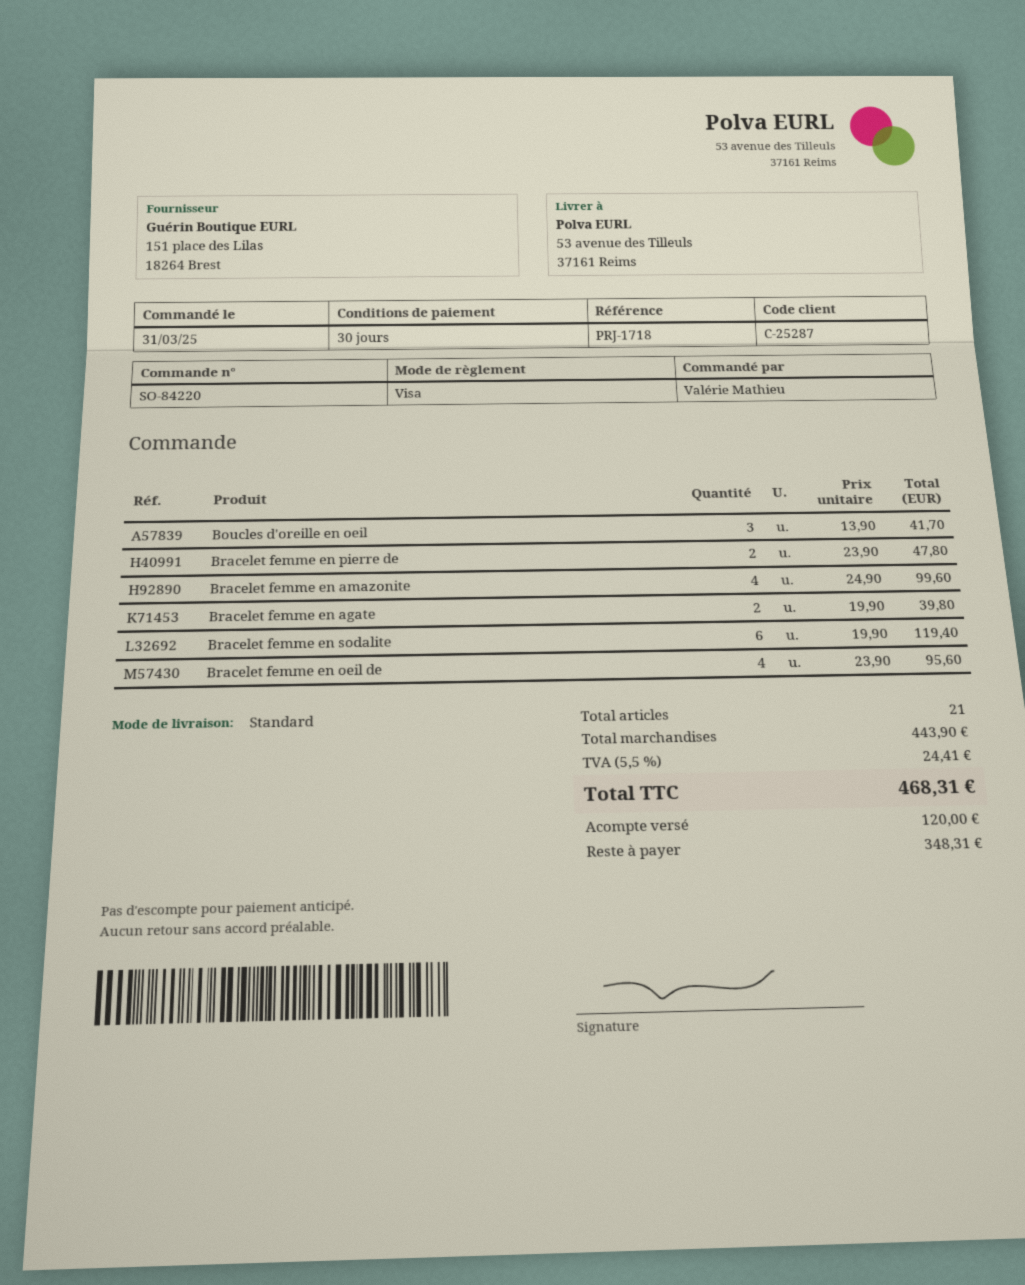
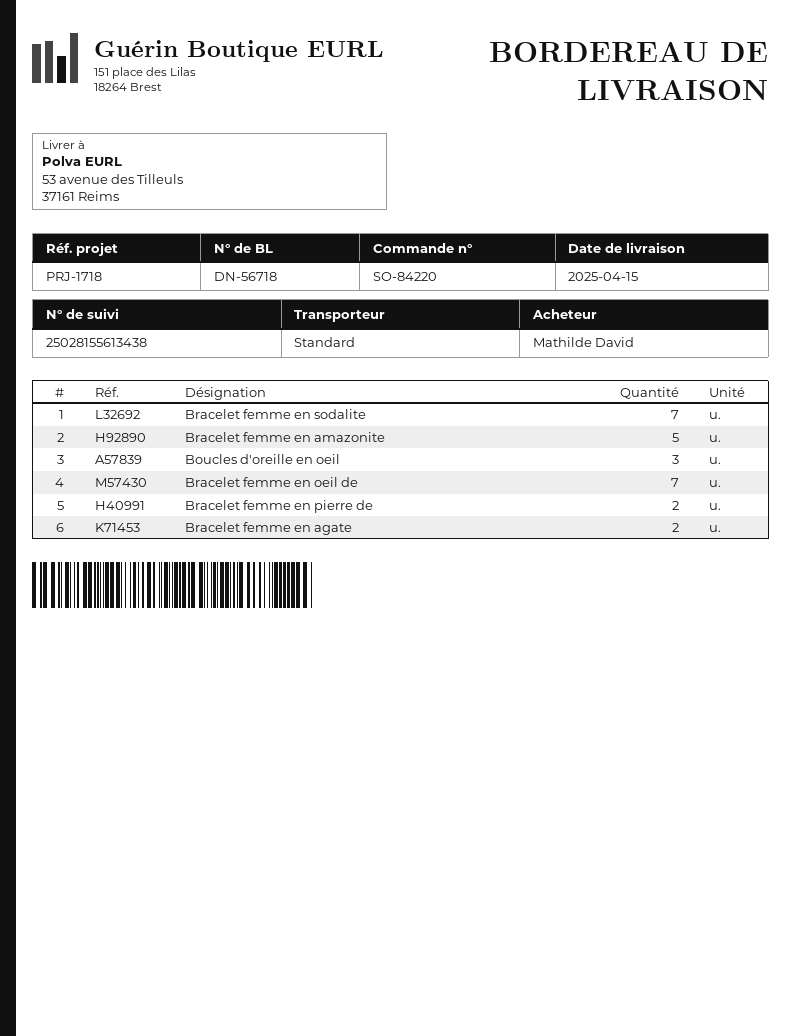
ordered by: Valérie Mathieu -> Mathilde David
Bracelet femme en amazonite: 4 -> 5
Bracelet femme en sodalite: 6 -> 7
Bracelet femme en oeil de: 4 -> 7

